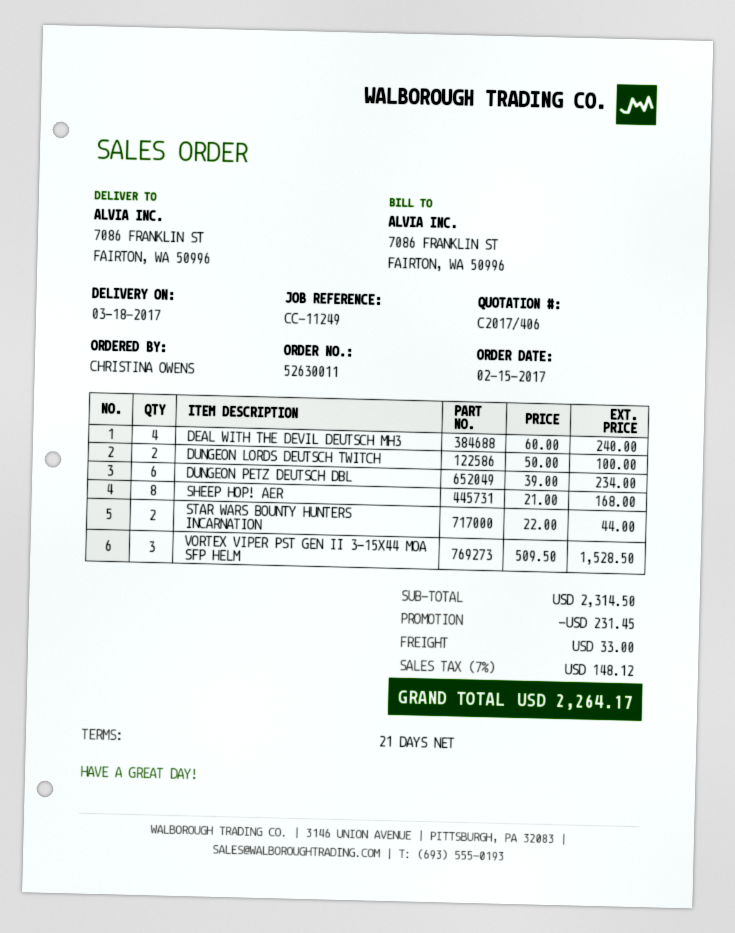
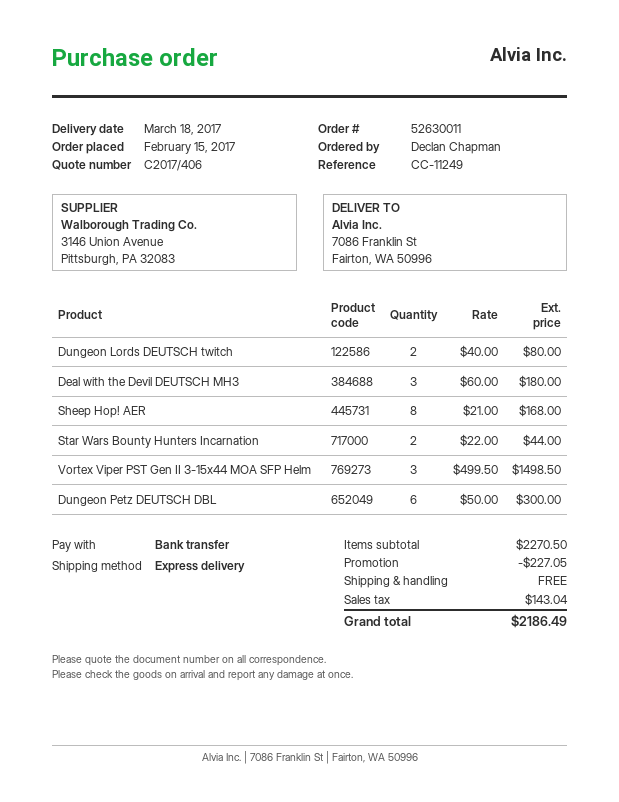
ordered by: CHRISTINA OWENS -> Declan Chapman
DEAL WITH THE DEVIL DEUTSCH MH3: 4 x 60.00 = 240.00 -> 3 x 60.00 = 180.00
DUNGEON LORDS DEUTSCH TWITCH: 2 x 50.00 = 100.00 -> 2 x 40.00 = 80.00
DUNGEON PETZ DEUTSCH DBL: 6 x 39.00 = 234.00 -> 6 x 50.00 = 300.00
VORTEX VIPER PST GEN II 3-15X44 MOA SFP HELM: 3 x 509.50 = 1528.50 -> 3 x 499.50 = 1498.50
subtotal: 2314.50 -> 2270.50
discount: 231.45 -> 227.05
shipping: 33.00 -> 0.00
tax: 148.12 -> 143.04
total: 2264.17 -> 2186.49

